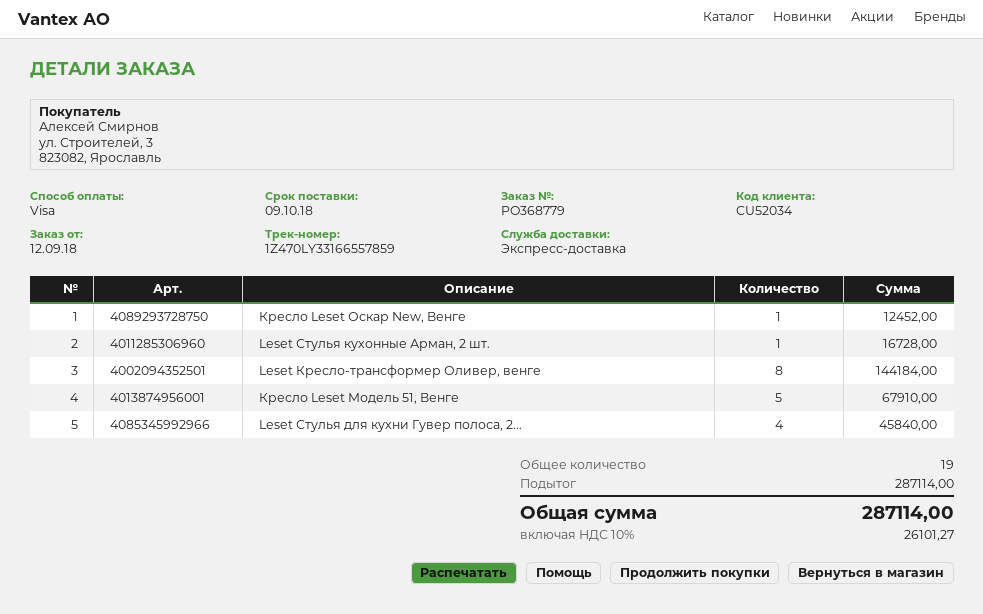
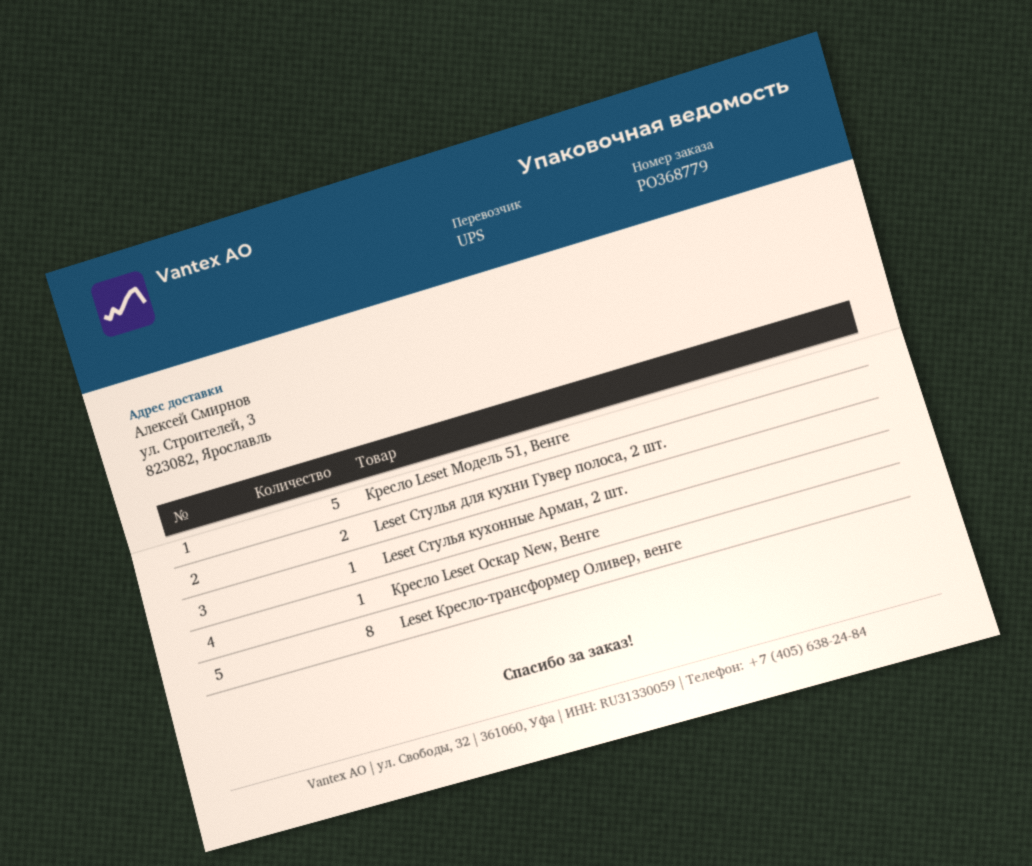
shipping method: express -> UPS
Leset Стулья для кухни Гувер полоса, 2...: 4 -> 2

